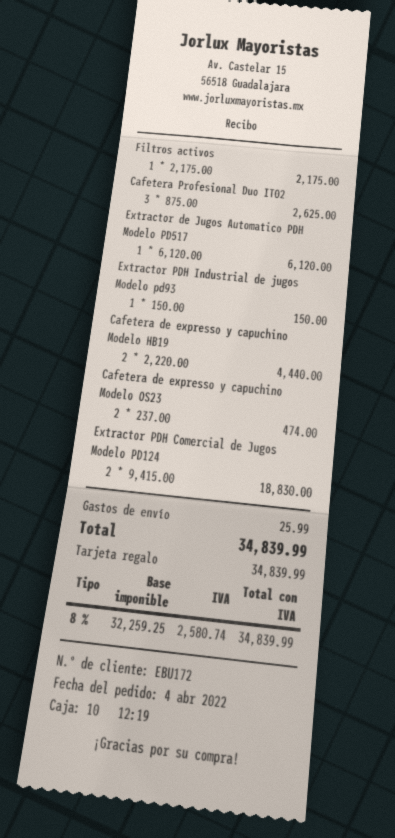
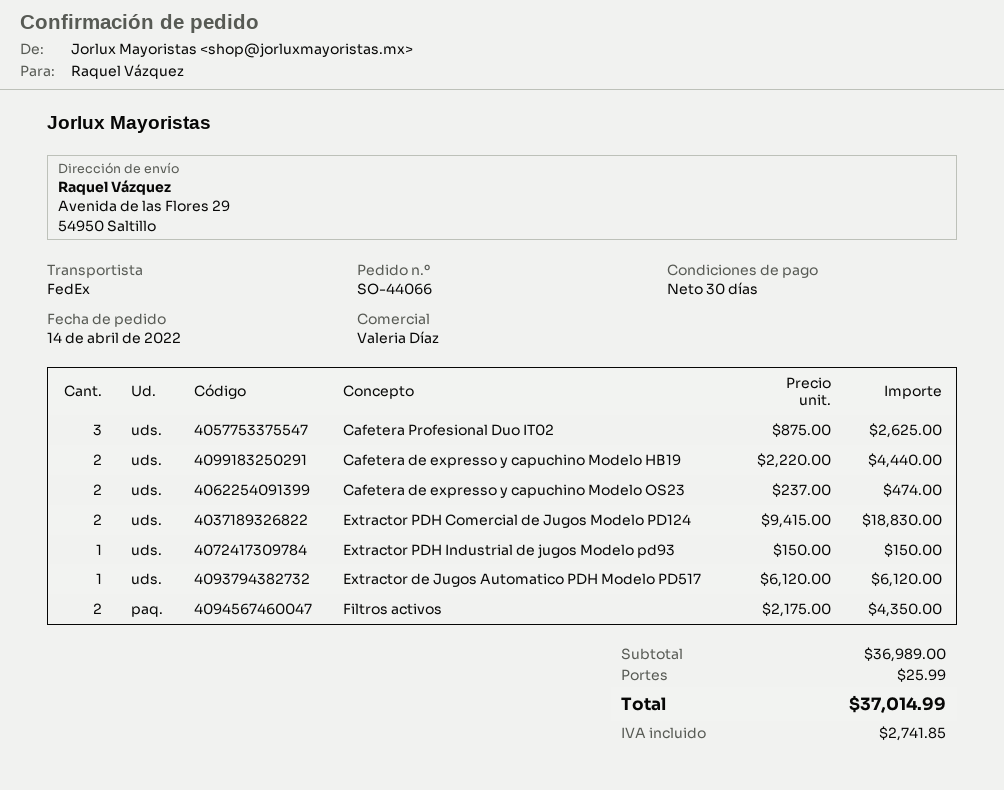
order date: 2022-04-04 -> 2022-04-14
Filtros activos: 1 x 2175.00 = 2175.00 -> 2 x 2175.00 = 4350.00
tax: 2580.74 -> 2741.85
total: 34839.99 -> 37014.99

